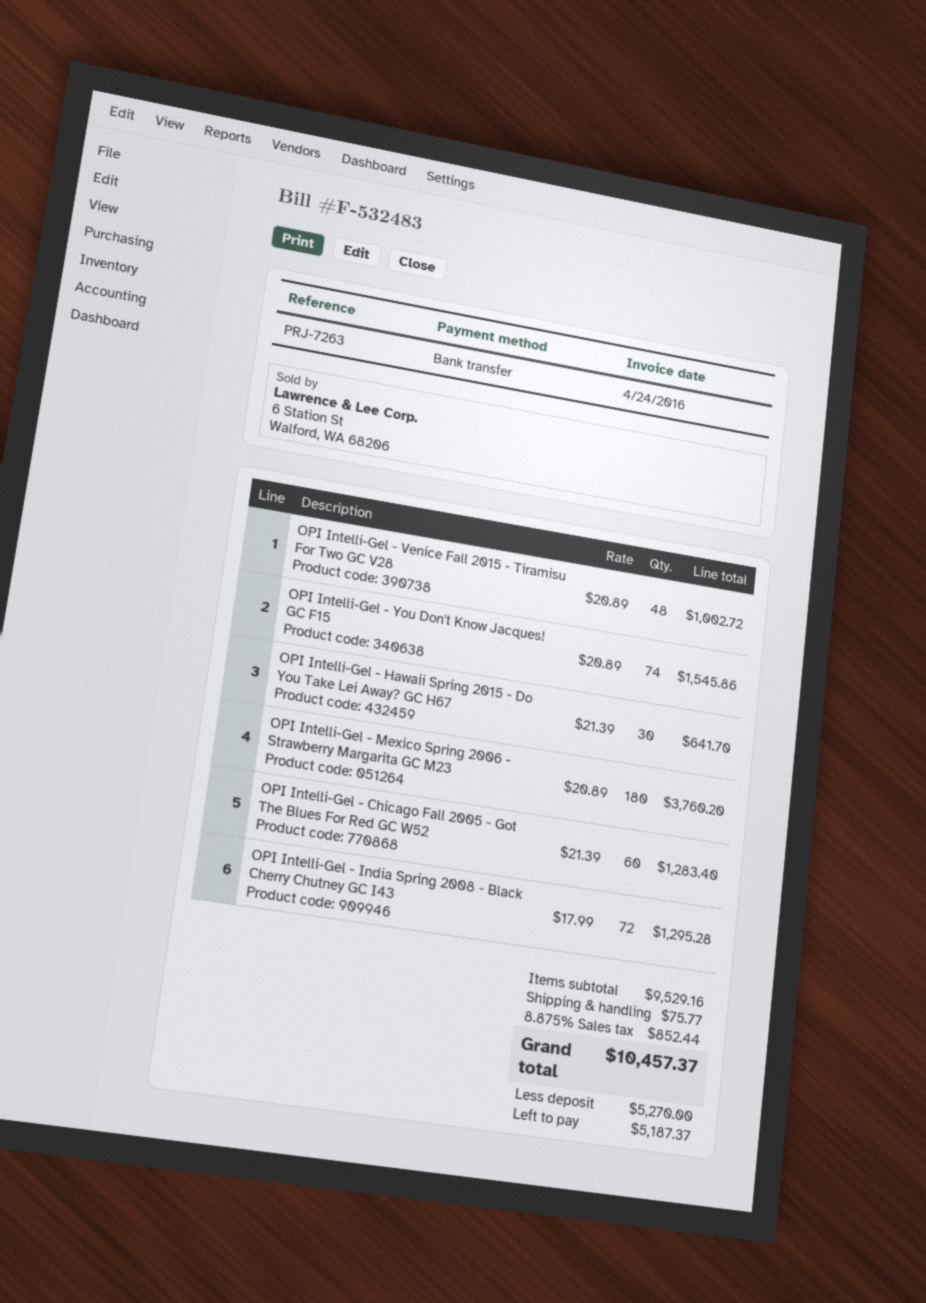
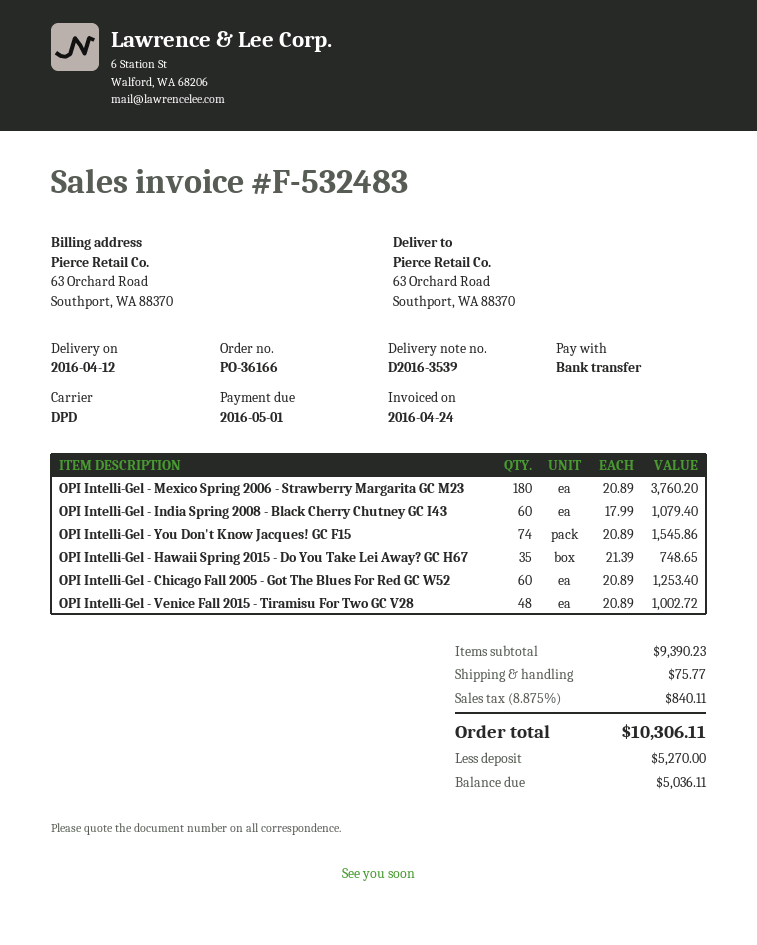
OPI Intelli-Gel - Hawaii Spring 2015 - Do You Take Lei Away? GC H67: 30 x 21.39 = 641.70 -> 35 x 21.39 = 748.65
OPI Intelli-Gel - Chicago Fall 2005 - Got The Blues For Red GC W52: 60 x 21.39 = 1283.40 -> 60 x 20.89 = 1253.40
OPI Intelli-Gel - India Spring 2008 - Black Cherry Chutney GC I43: 72 x 17.99 = 1295.28 -> 60 x 17.99 = 1079.40
subtotal: 9529.16 -> 9390.23
tax: 8.875% = 852.44 -> 8.875% = 840.11
total: 10457.37 -> 10306.11
balance: 5187.37 -> 5036.11

